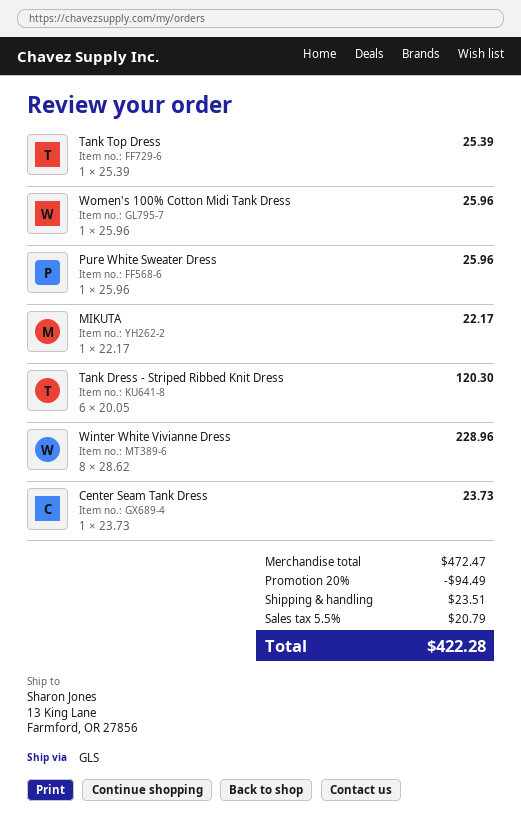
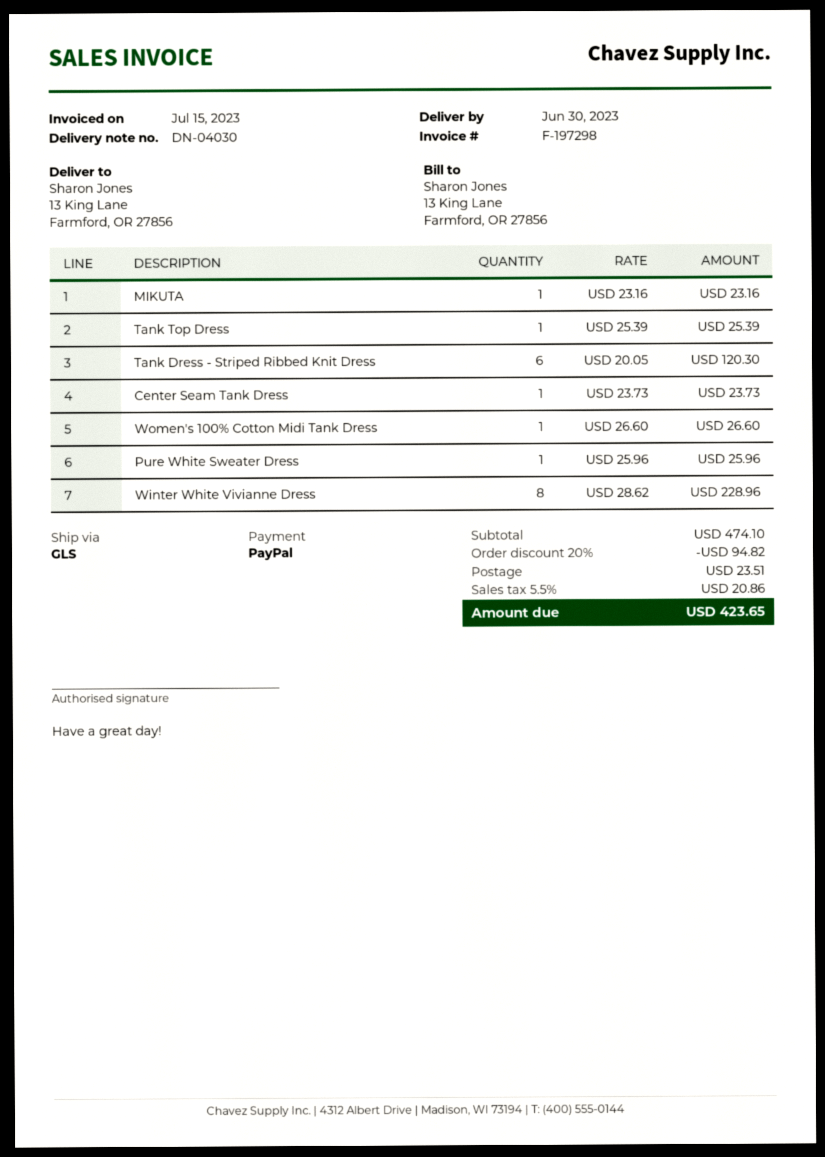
Women's 100% Cotton Midi Tank Dress: 1 x 25.96 = 25.96 -> 1 x 26.60 = 26.60
MIKUTA: 1 x 22.17 = 22.17 -> 1 x 23.16 = 23.16
subtotal: 472.47 -> 474.10
discount: 20% = 94.49 -> 20% = 94.82
tax: 5.5% = 20.79 -> 5.5% = 20.86
total: 422.28 -> 423.65

